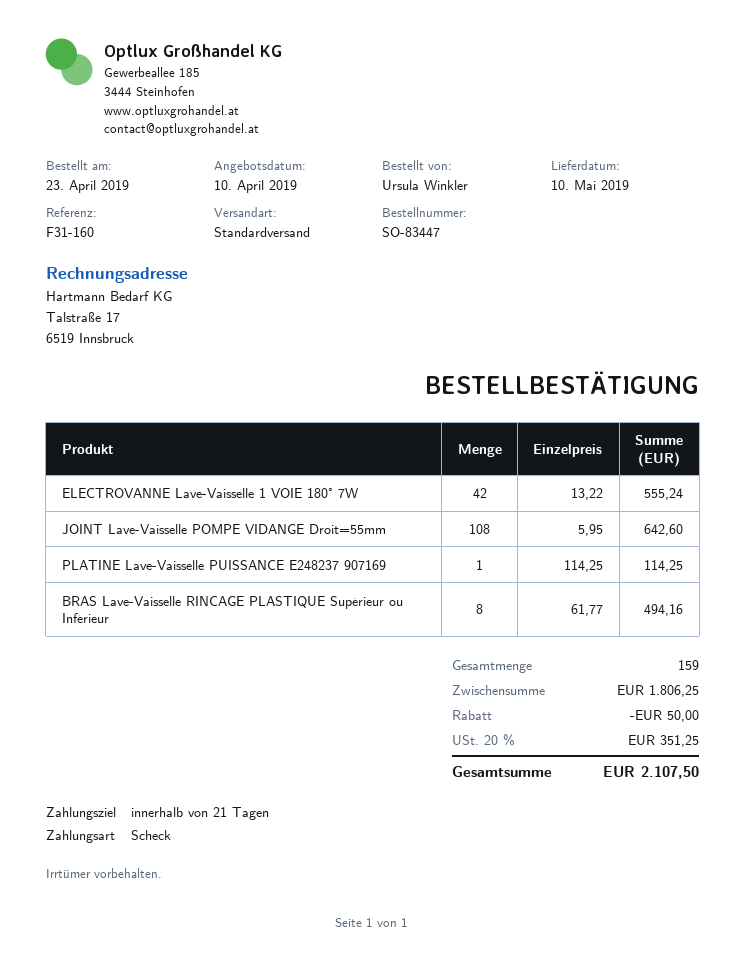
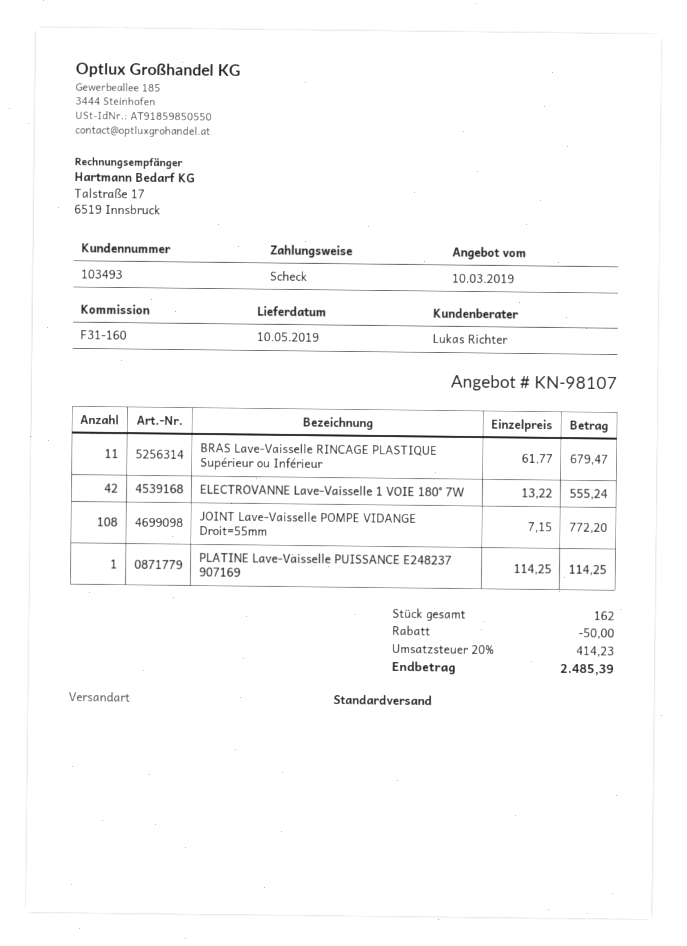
quote date: 2019-04-10 -> 2019-03-10
JOINT Lave-Vaisselle POMPE VIDANGE Droit=55mm: 108 x 5.95 = 642.60 -> 108 x 7.15 = 772.20
BRAS Lave-Vaisselle RINCAGE PLASTIQUE Supérieur ou Inférieur: 8 x 61.77 = 494.16 -> 11 x 61.77 = 679.47
total quantity: 159 -> 162
tax: 20% = 351.25 -> 20% = 414.23
total: 2107.50 -> 2485.39

